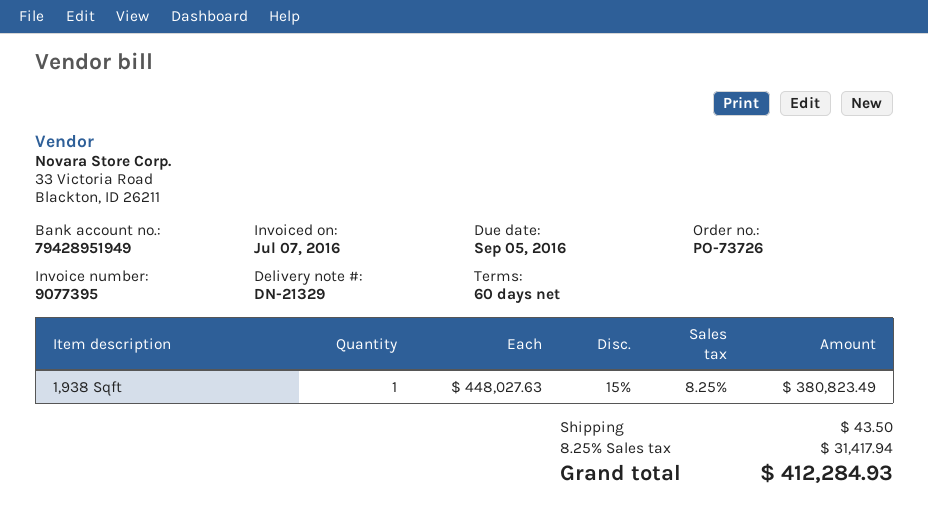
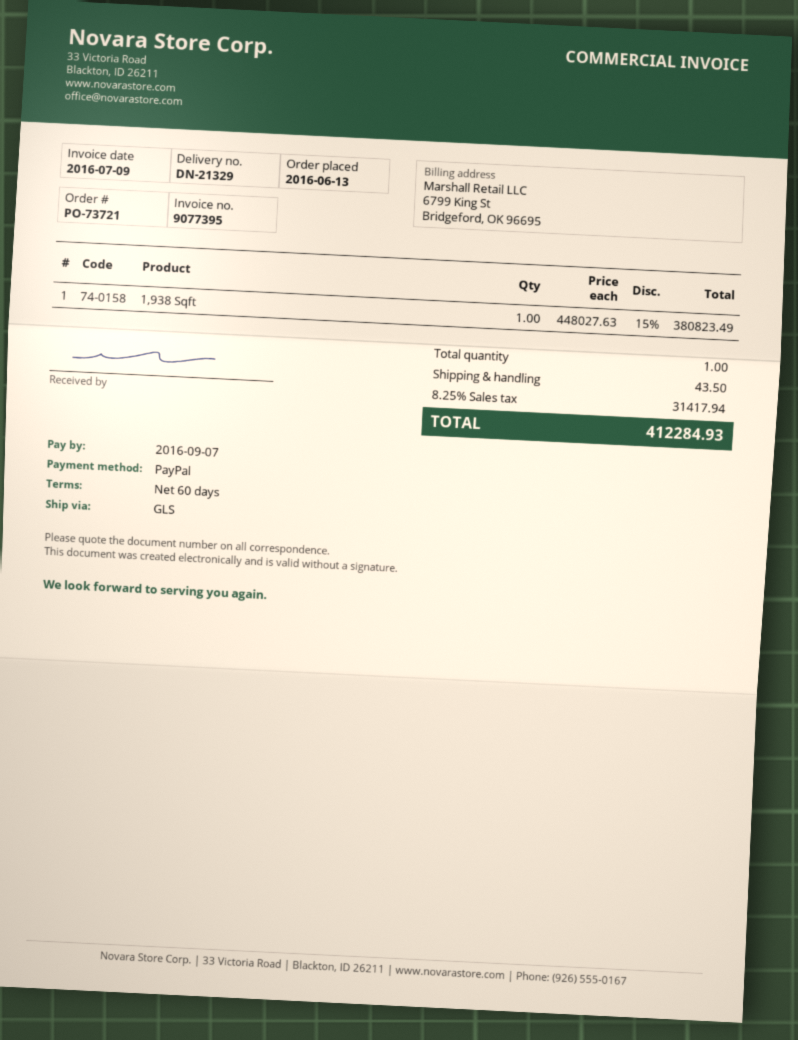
order number: PO-73726 -> PO-73721
invoice date: 2016-07-07 -> 2016-07-09
due date: 2016-09-05 -> 2016-09-07

